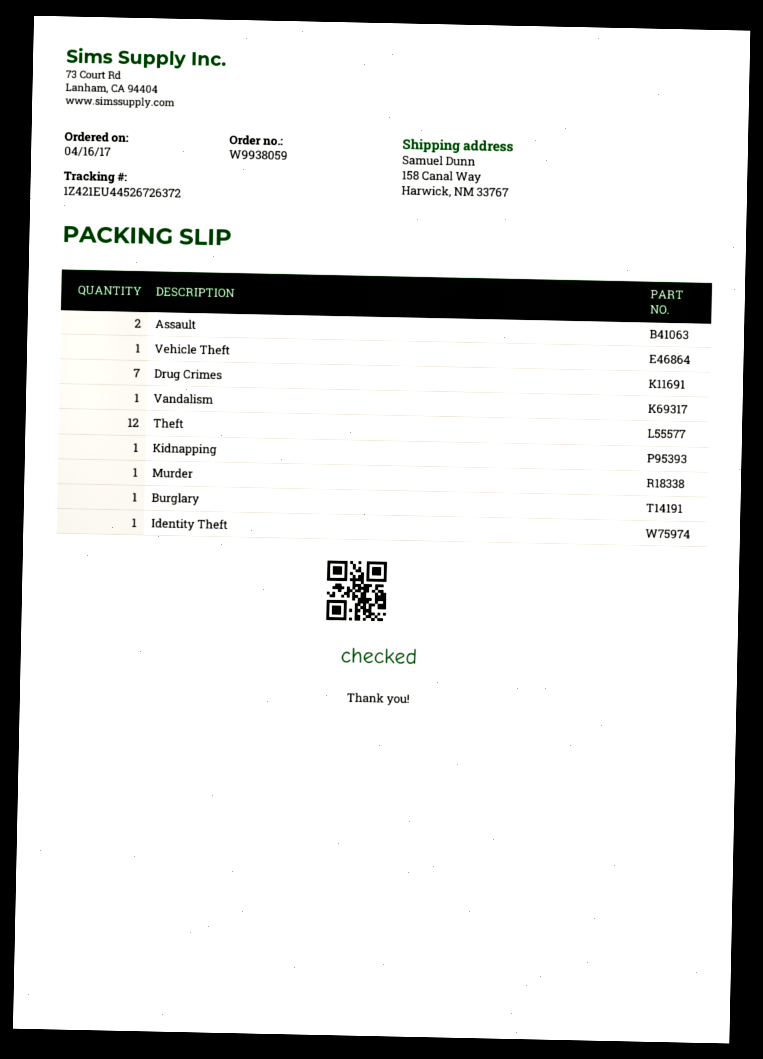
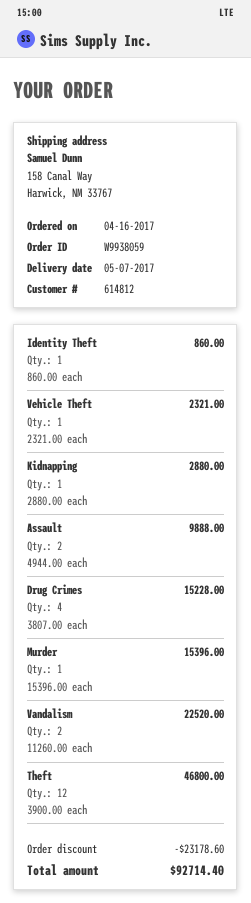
Drug Crimes: 7 -> 4
Vandalism: 1 -> 2
Burglary: 1 -> none

